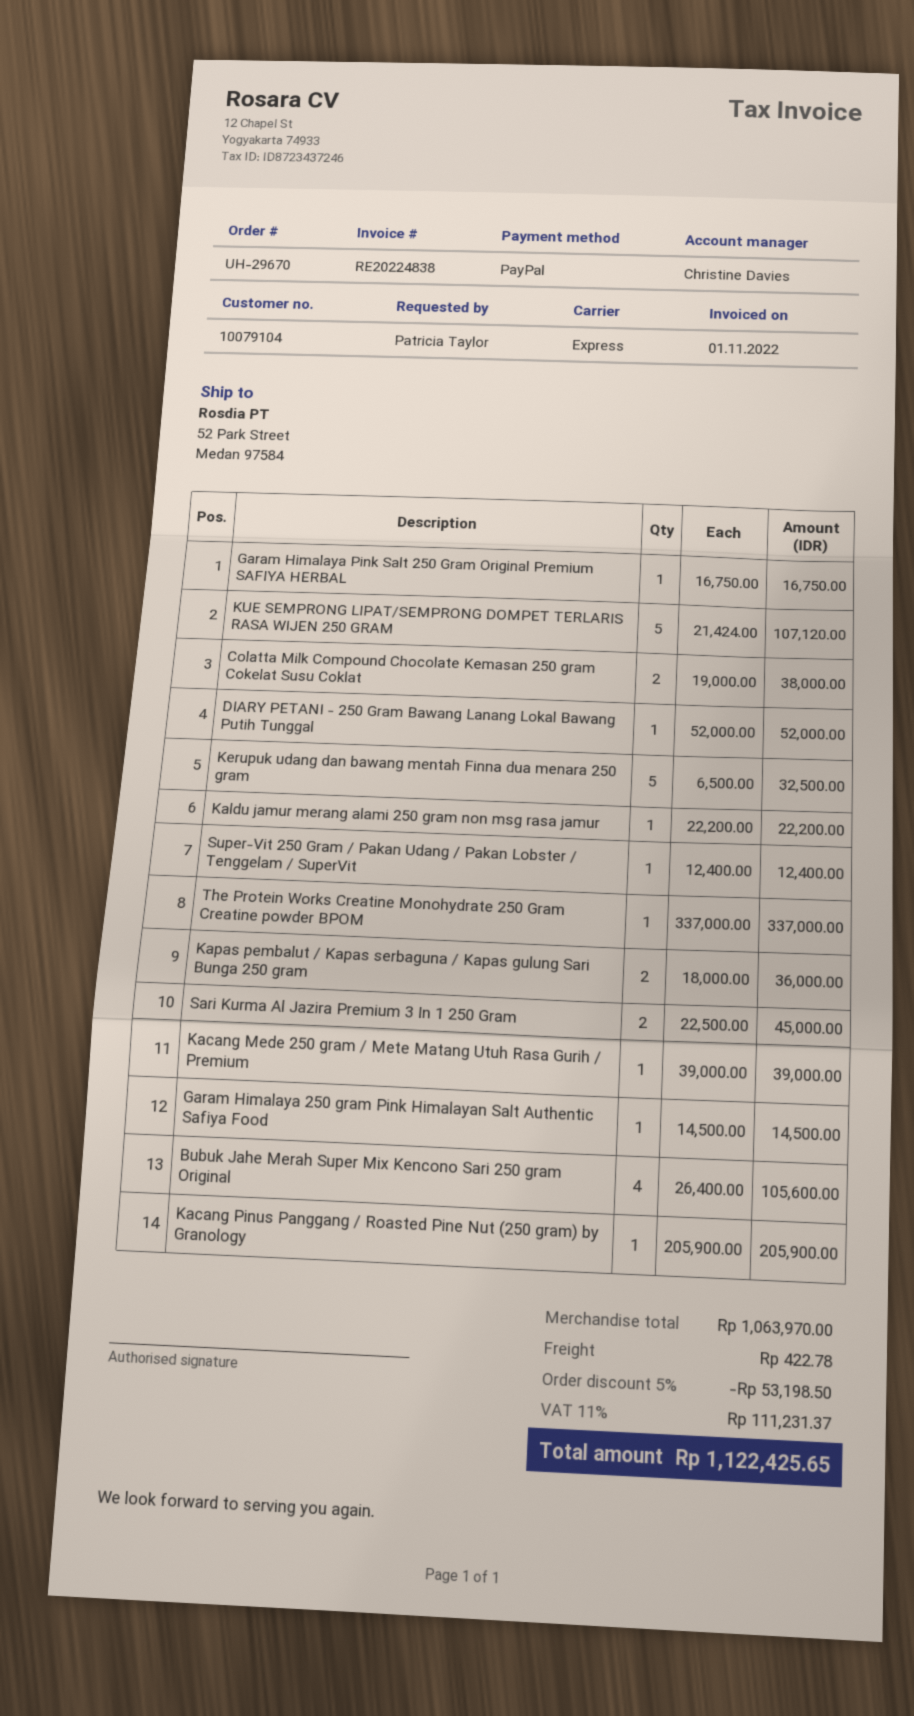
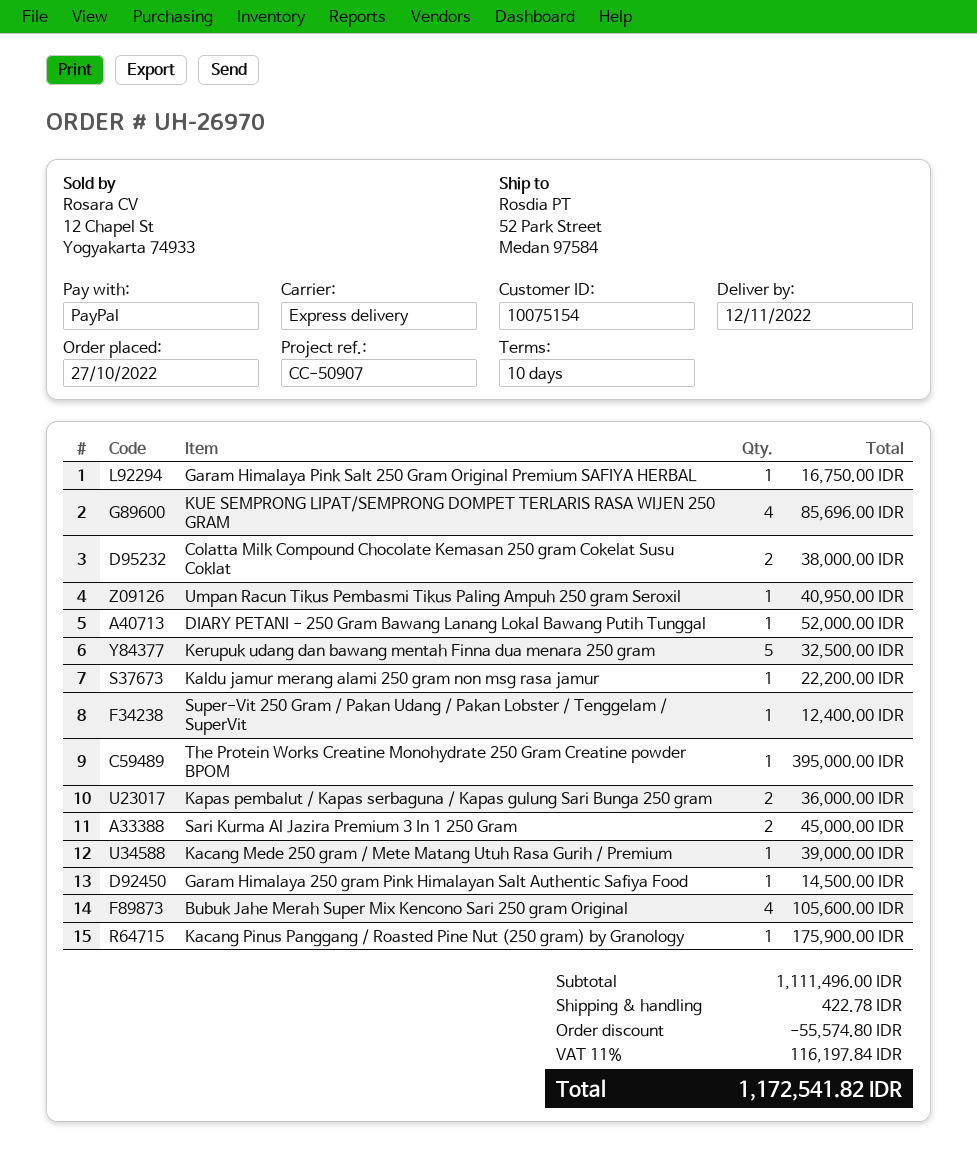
order number: UH-29670 -> UH-26970
customer number: 10079104 -> 10075154
KUE SEMPRONG LIPAT/SEMPRONG DOMPET TERLARIS RASA WIJEN 250 GRAM: 5 for 107120.00 -> 4 for 85696.00
The Protein Works Creatine Monohydrate 250 Gram Creatine powder BPOM: 1 for 337000.00 -> 1 for 395000.00
Kacang Pinus Panggang / Roasted Pine Nut (250 gram) by Granology: 1 for 205900.00 -> 1 for 175900.00
Umpan Racun Tikus Pembasmi Tikus Paling Ampuh 250 gram Seroxil: none -> 1 for 40950.00
subtotal: 1063970.00 -> 1111496.00
discount: 53198.50 -> 55574.80
tax: 11% = 111231.37 -> 11% = 116197.84
total: 1122425.65 -> 1172541.82

